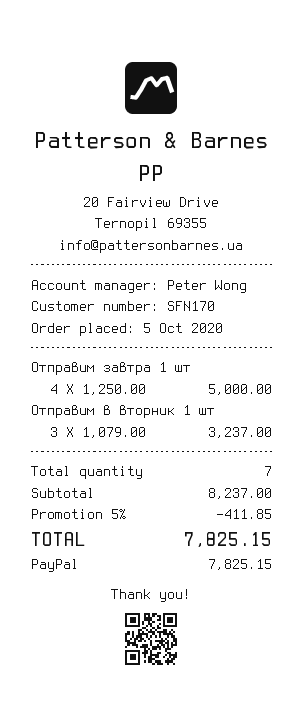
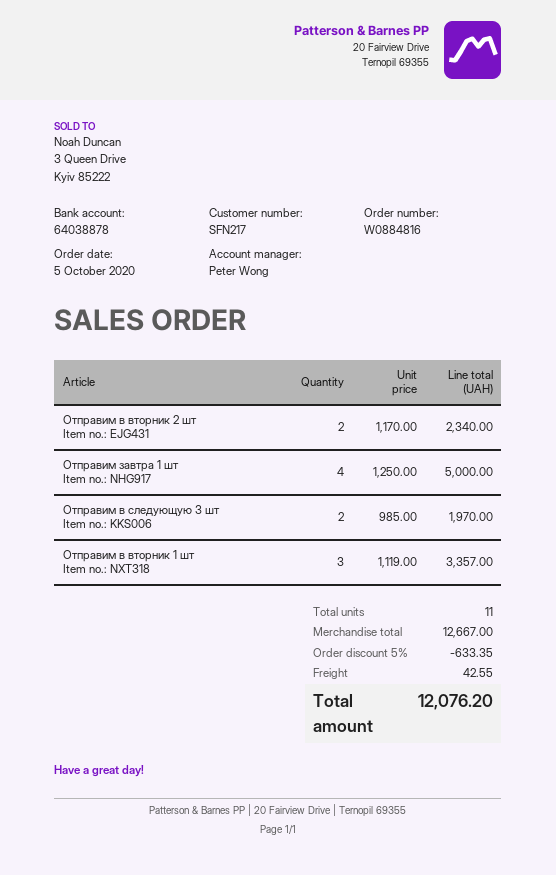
customer number: SFN170 -> SFN217
Отправим в вторник 1 шт: 3 x 1079.00 = 3237.00 -> 3 x 1119.00 = 3357.00
Отправим в вторник 2 шт: none -> 2 x 1170.00 = 2340.00
Отправим в следующую 3 шт: none -> 2 x 985.00 = 1970.00
total quantity: 7 -> 11
subtotal: 8237.00 -> 12667.00
discount: 5% = 411.85 -> 5% = 633.35
shipping: none -> 42.55
total: 7825.15 -> 12076.20

